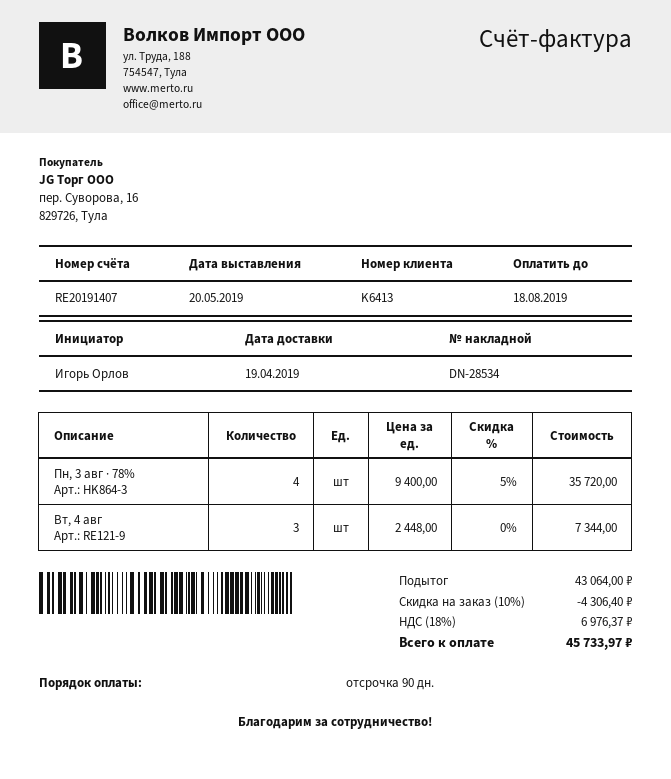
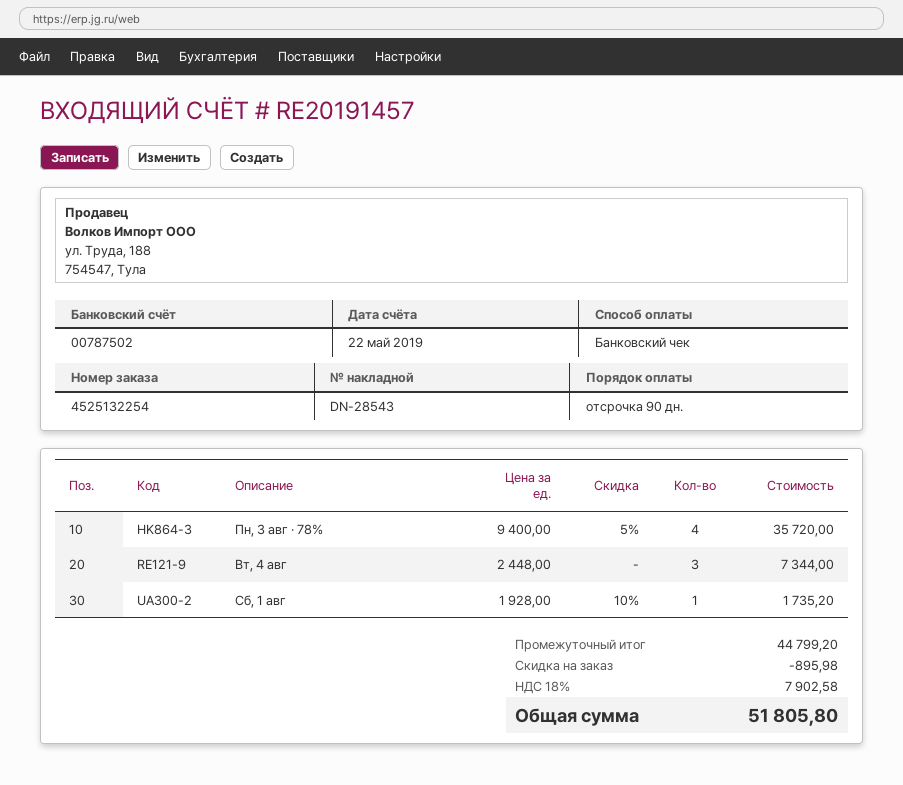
delivery note number: DN-28534 -> DN-28543
invoice number: RE20191407 -> RE20191457
invoice date: 2019-05-20 -> 2019-05-22
Сб, 1 авг: none -> 1 x 1928.00 - 10% = 1735.20
subtotal: 43064.00 -> 44799.20
discount: 4306.40 -> 895.98
tax: 18% = 6976.37 -> 18% = 7902.58
total: 45733.97 -> 51805.80

